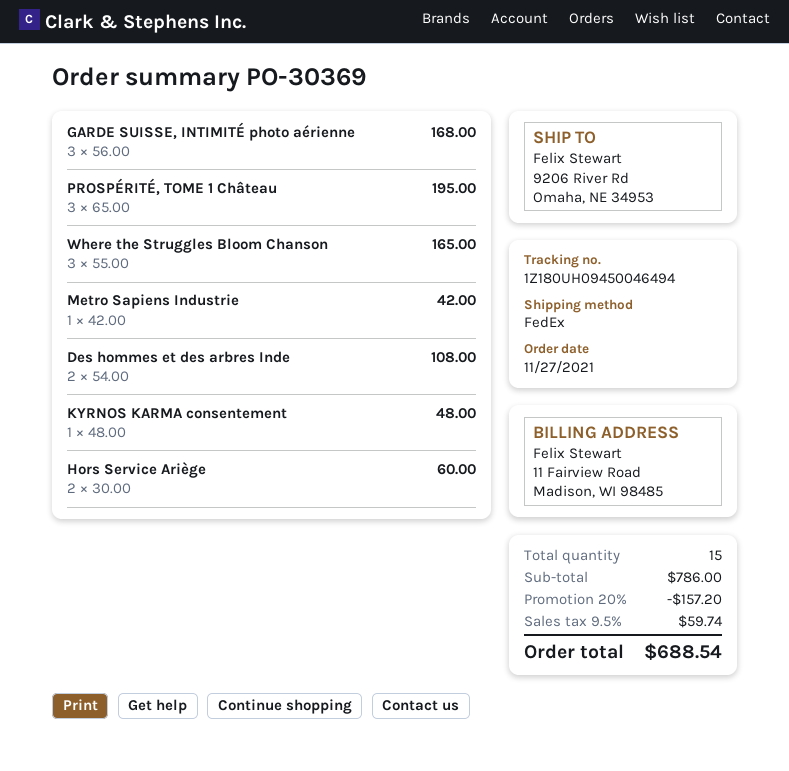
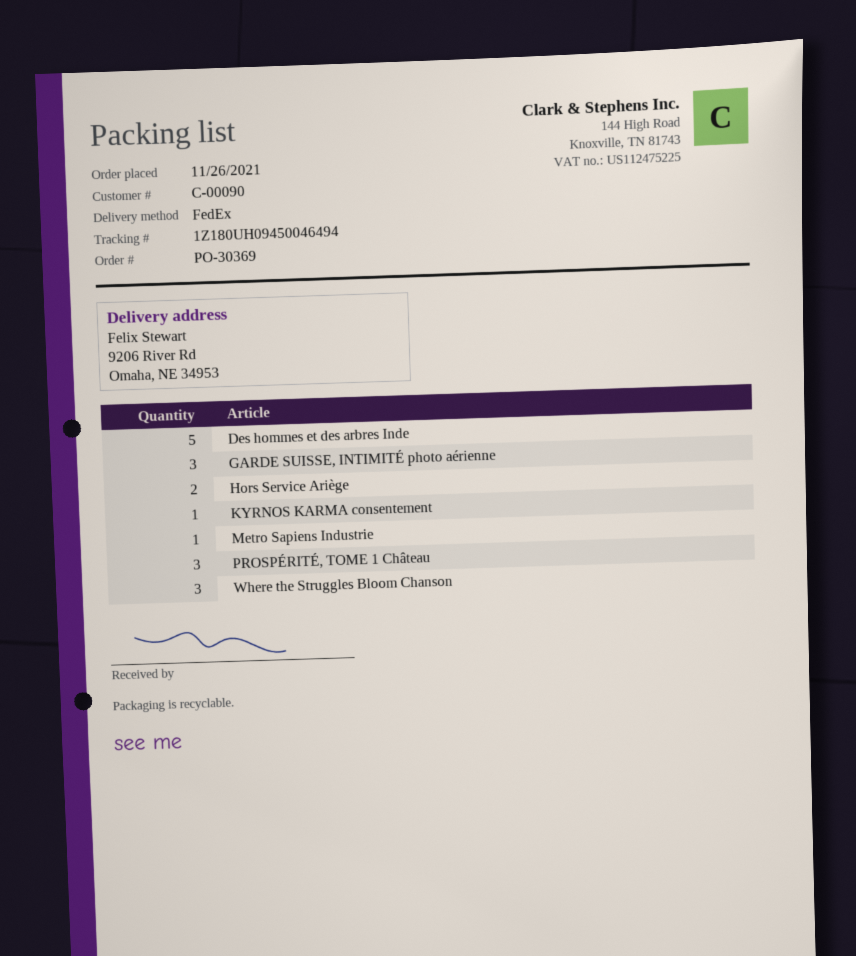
order date: 2021-11-27 -> 2021-11-26
Des hommes et des arbres Inde: 2 -> 5

